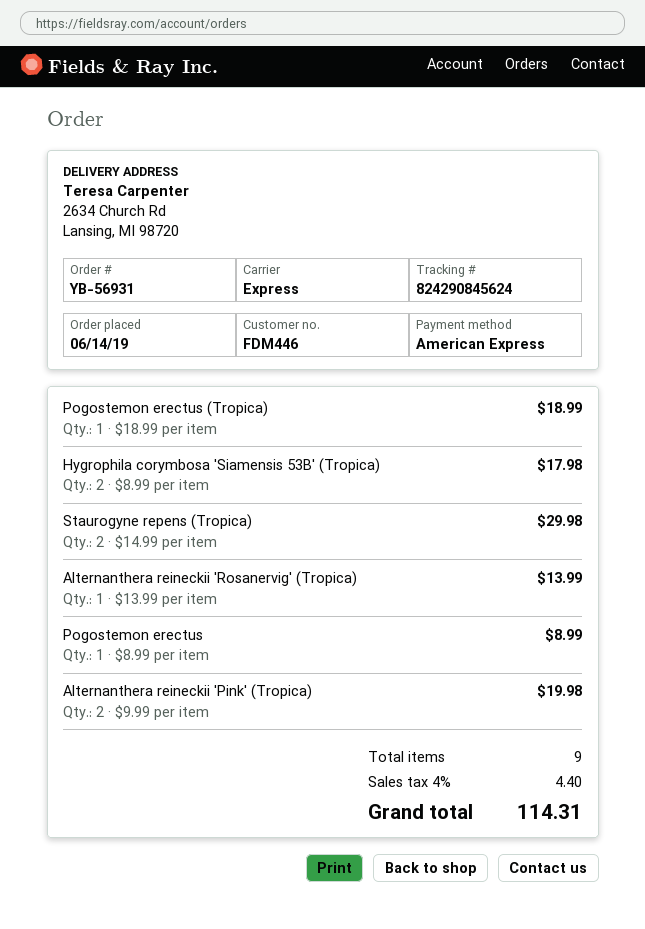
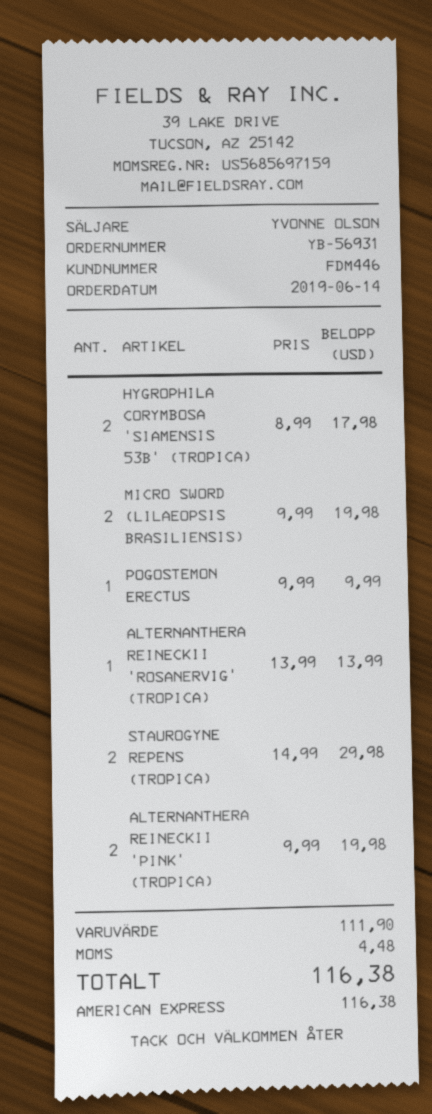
Pogostemon erectus (Tropica): 1 x 18.99 = 18.99 -> none
Pogostemon erectus: 1 x 8.99 = 8.99 -> 1 x 9.99 = 9.99
MICRO SWORD (LILAEOPSIS BRASILIENSIS): none -> 2 x 9.99 = 19.98
tax: 4.40 -> 4.48
total: 114.31 -> 116.38

